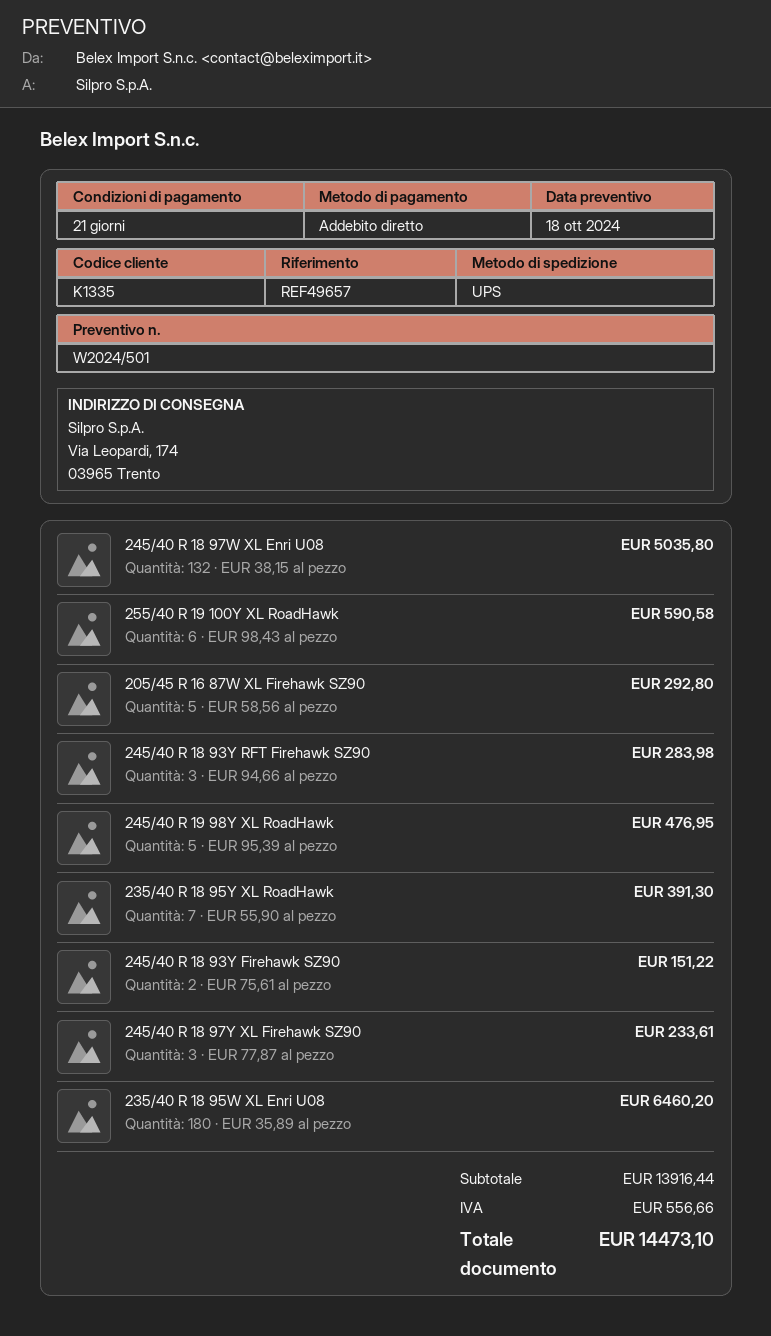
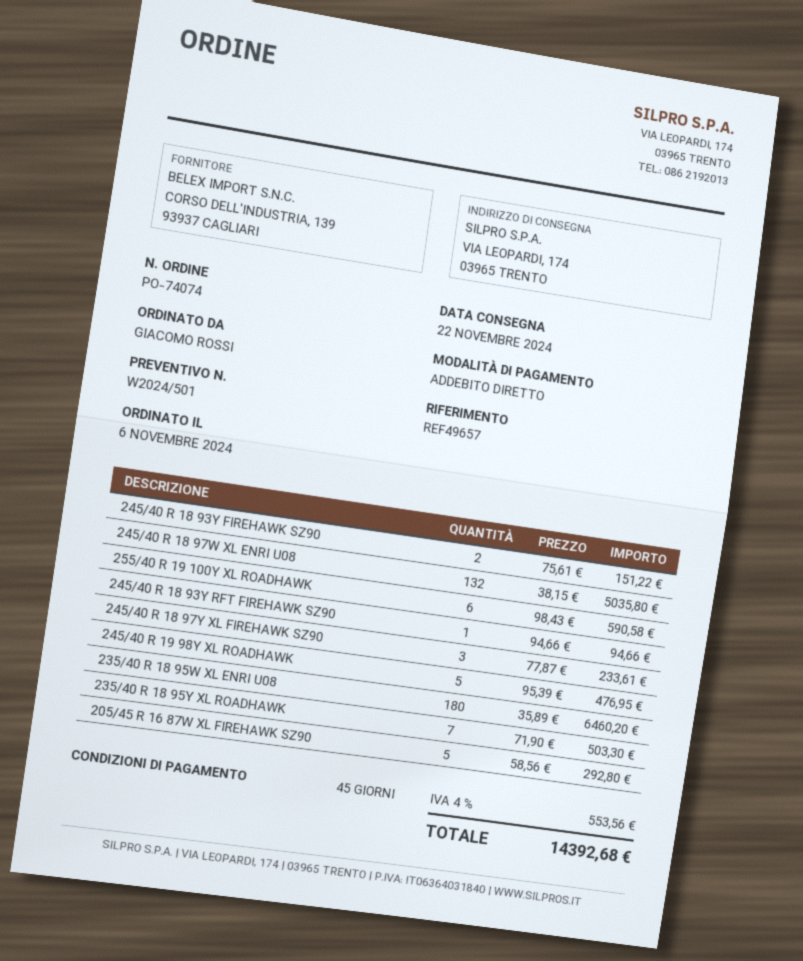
payment terms: 21 days -> 45 days
245/40 R 18 93Y RFT Firehawk SZ90: 3 x 94.66 = 283.98 -> 1 x 94.66 = 94.66
235/40 R 18 95Y XL RoadHawk: 7 x 55.90 = 391.30 -> 7 x 71.90 = 503.30
tax: 556.66 -> 553.56
total: 14473.10 -> 14392.68

